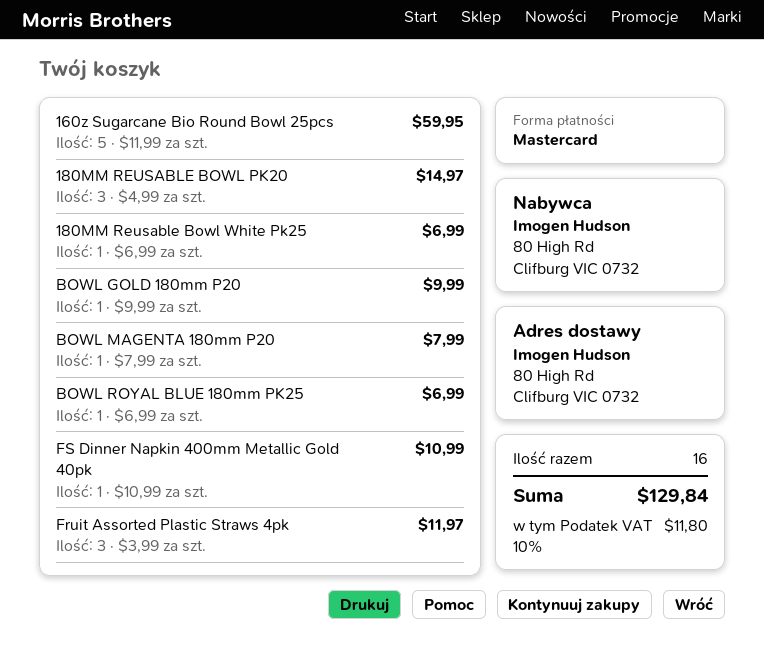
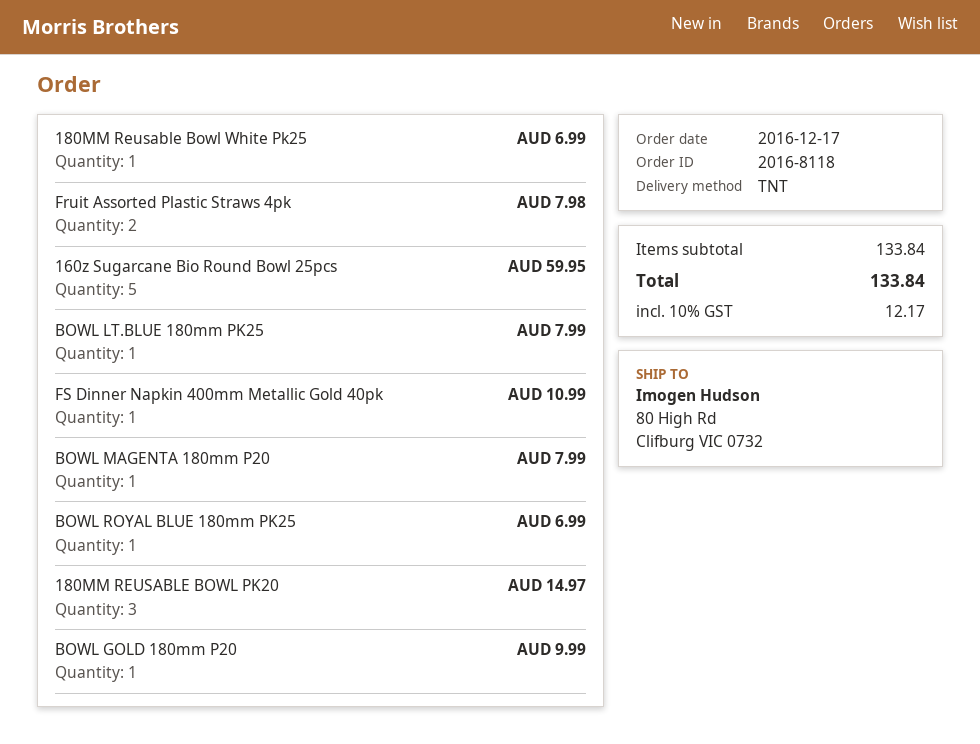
Fruit Assorted Plastic Straws 4pk: 3 for 11.97 -> 2 for 7.98
BOWL LT.BLUE 180mm PK25: none -> 1 for 7.99
tax: 10% = 11.80 -> 10% = 12.17
total: 129.84 -> 133.84

